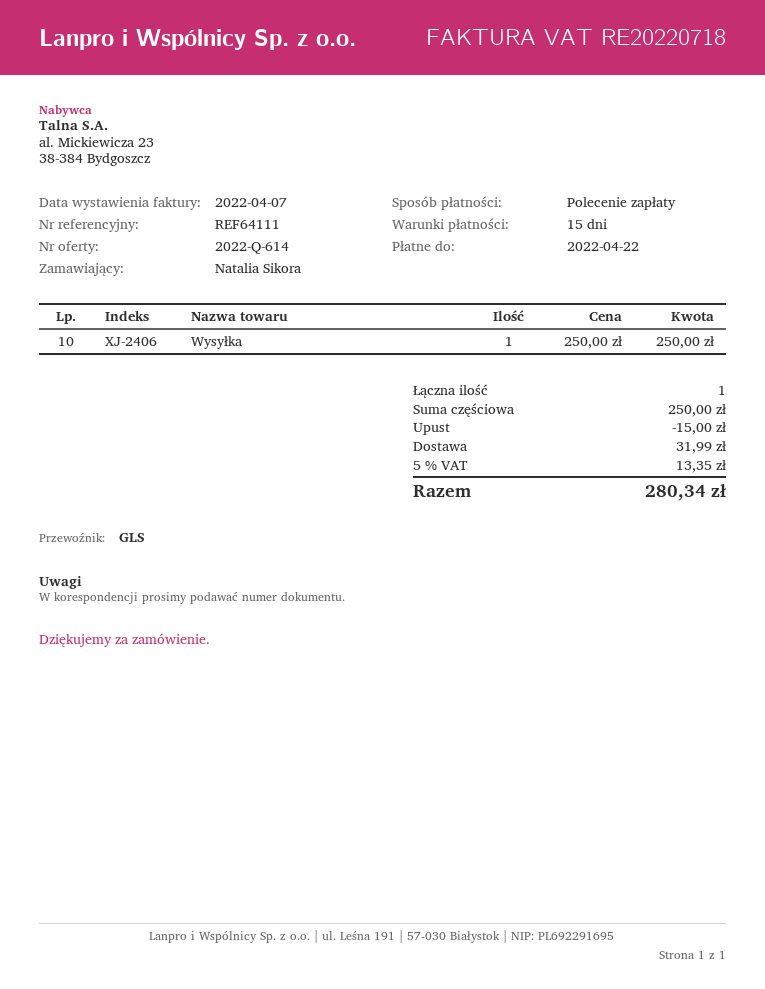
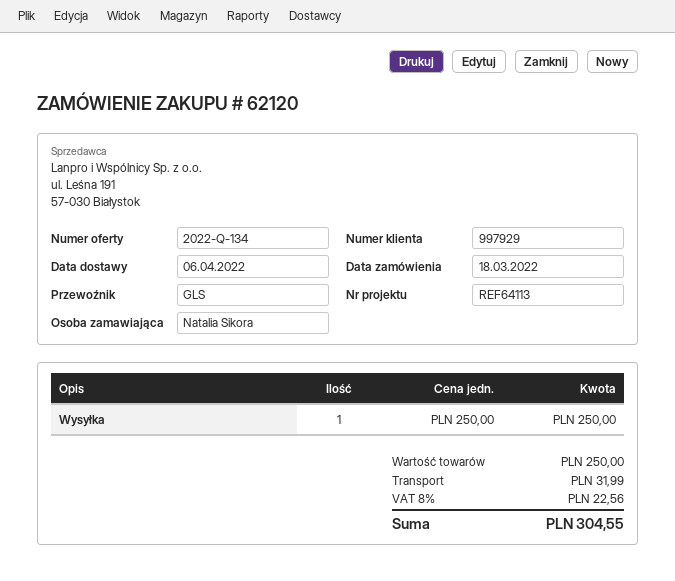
quote number: 2022-Q-614 -> 2022-Q-134
reference: REF64111 -> REF64113
discount: 15.00 -> none
tax: 5% = 13.35 -> 8% = 22.56
total: 280.34 -> 304.55

